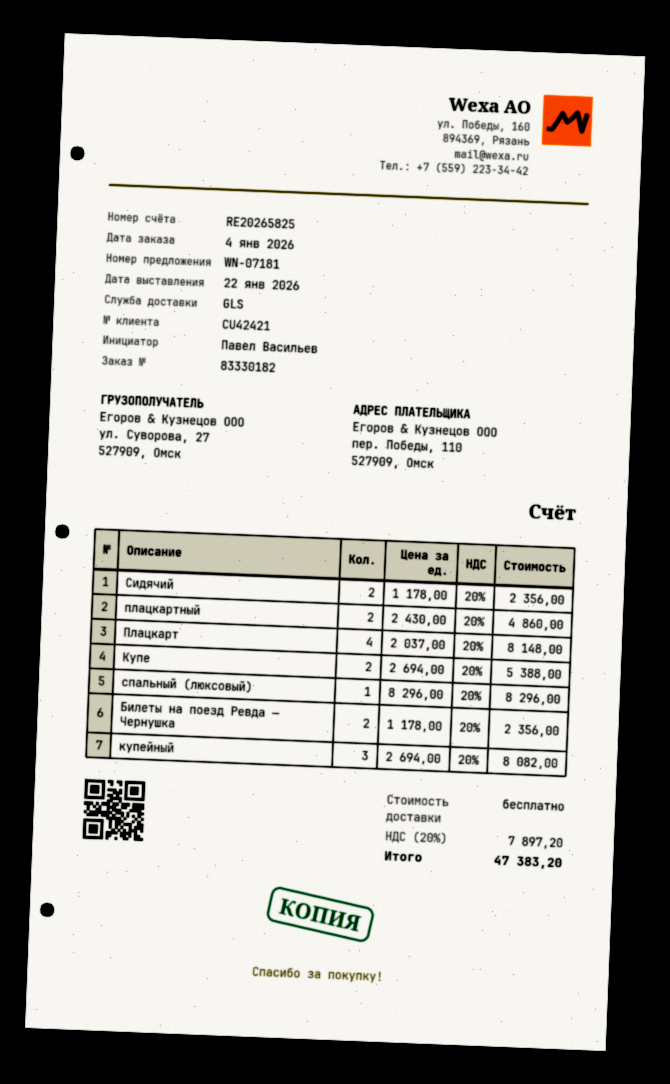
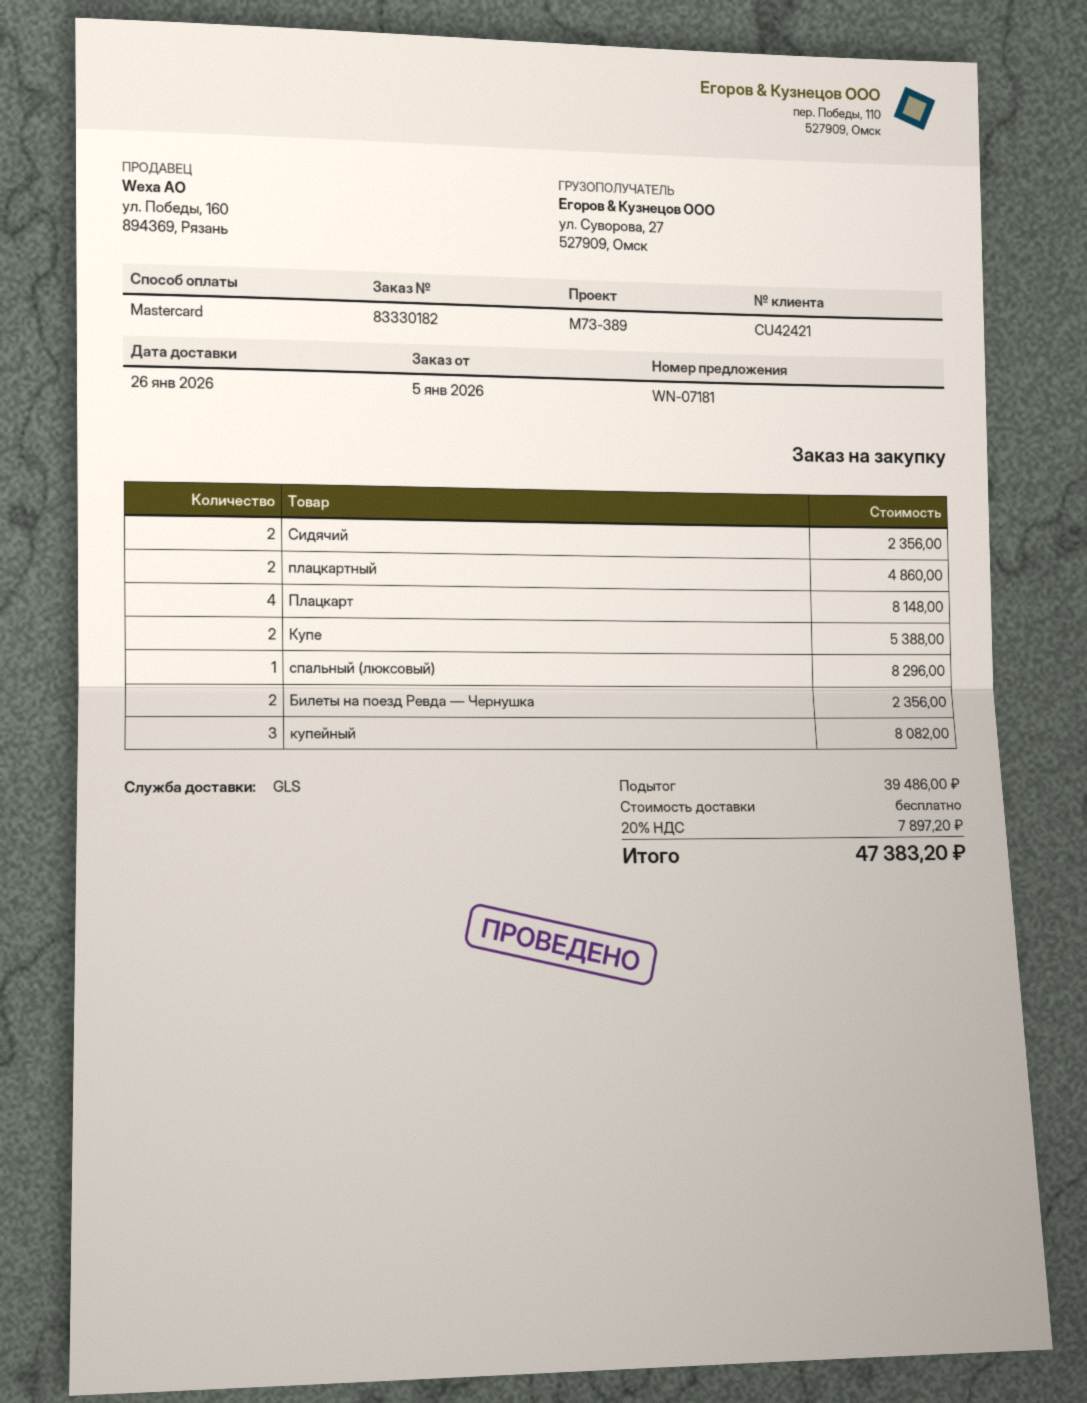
order date: 2026-01-04 -> 2026-01-05

